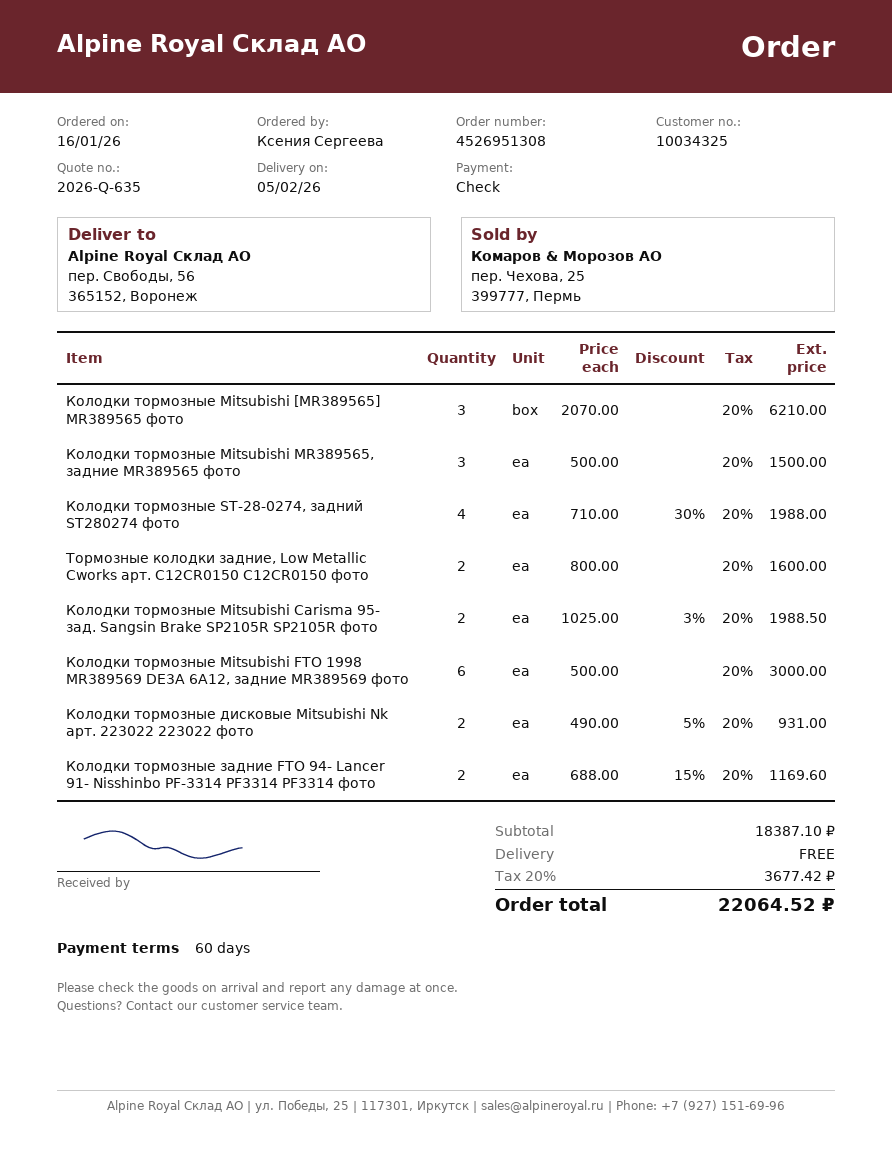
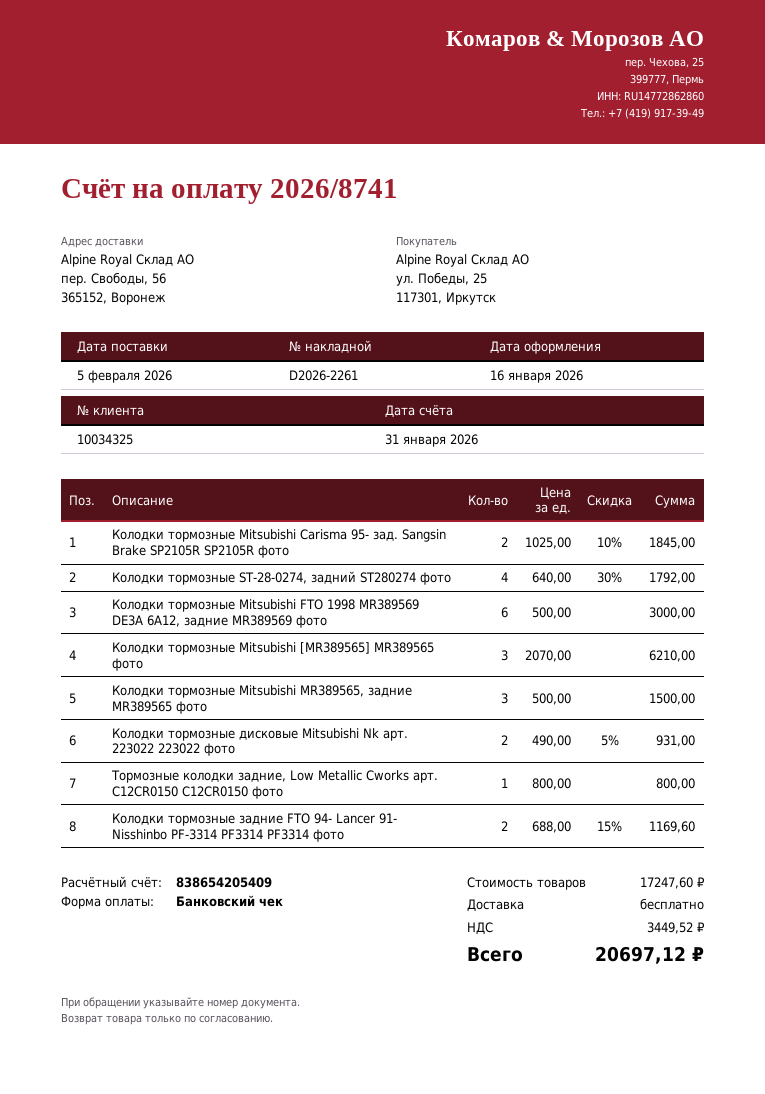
Колодки тормозные ST-28-0274, задний ST280274 фото: 4 x 710.00 - 30% = 1988.00 -> 4 x 640.00 - 30% = 1792.00
Тормозные колодки задние, Low Metallic Cworks арт. C12CR0150 C12CR0150 фото: 2 x 800.00 = 1600.00 -> 1 x 800.00 = 800.00
Колодки тормозные Mitsubishi Carisma 95- зад. Sangsin Brake SP2105R SP2105R фото: 2 x 1025.00 - 3% = 1988.50 -> 2 x 1025.00 - 10% = 1845.00
subtotal: 18387.10 -> 17247.60
tax: 3677.42 -> 3449.52
total: 22064.52 -> 20697.12

